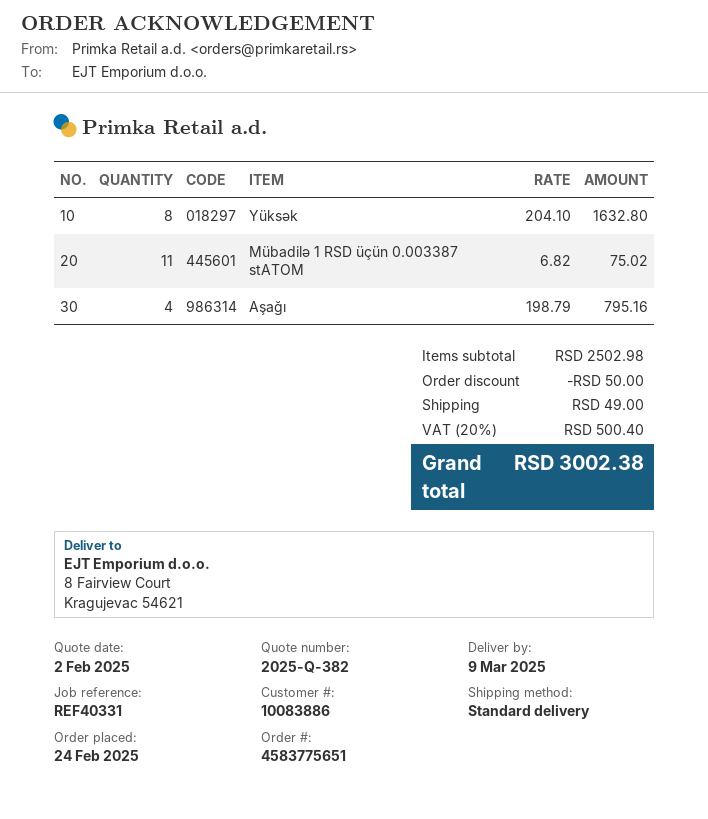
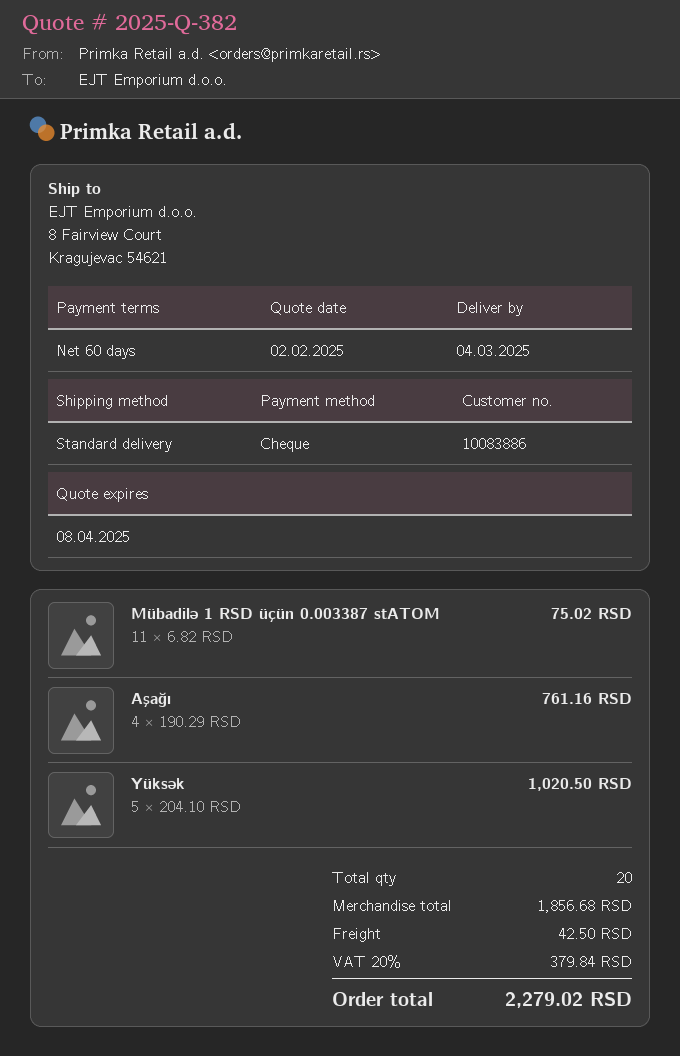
delivery date: 2025-03-09 -> 2025-03-04
Yüksək: 8 x 204.10 = 1632.80 -> 5 x 204.10 = 1020.50
Aşağı: 4 x 198.79 = 795.16 -> 4 x 190.29 = 761.16
subtotal: 2502.98 -> 1856.68
discount: 50.00 -> none
shipping: 49.00 -> 42.50
tax: 20% = 500.40 -> 20% = 379.84
total: 3002.38 -> 2279.02

